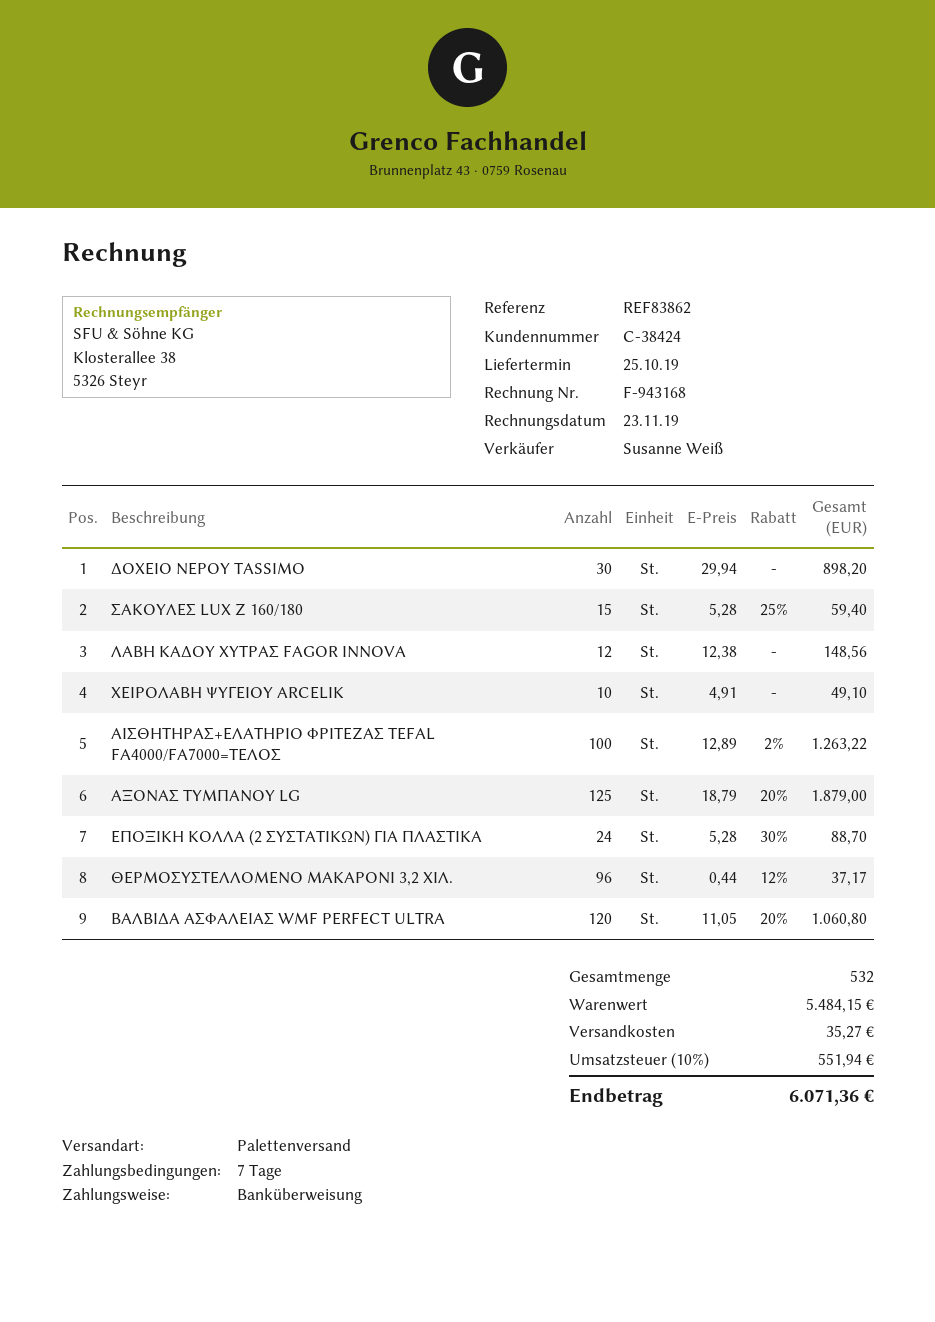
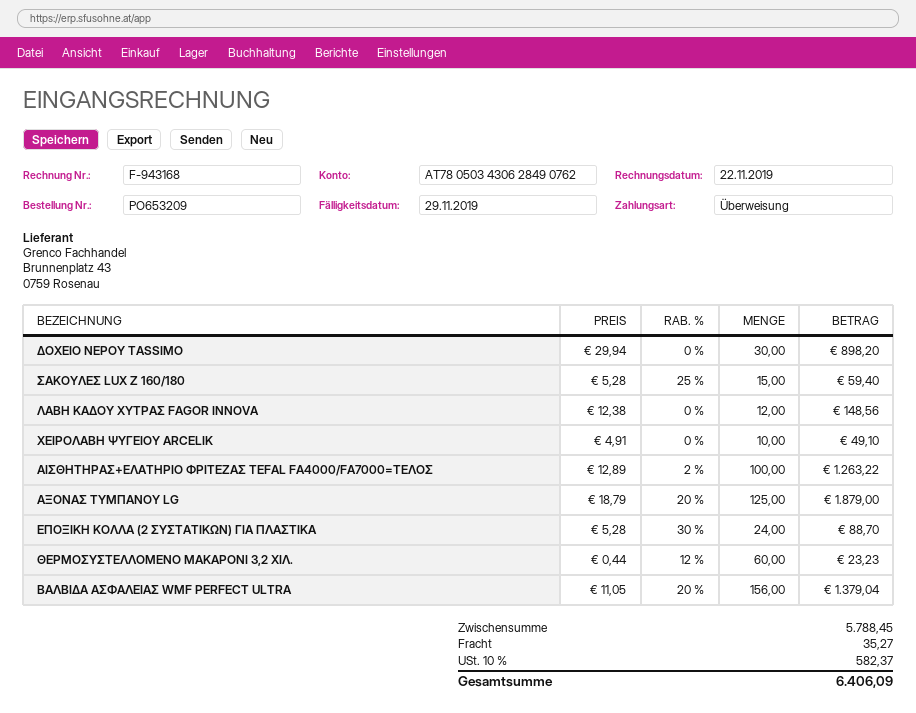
invoice date: 2019-11-23 -> 2019-11-22
ΘΕΡΜΟΣΥΣΤΕΛΛΟΜΕΝΟ ΜΑΚΑΡΟΝΙ 3,2 ΧΙΛ.: 96 x 0.44 - 12% = 37.17 -> 60 x 0.44 - 12% = 23.23
ΒΑΛΒΙΔΑ ΑΣΦΑΛΕΙΑΣ WMF PERFECT ULTRA: 120 x 11.05 - 20% = 1060.80 -> 156 x 11.05 - 20% = 1379.04
subtotal: 5484.15 -> 5788.45
tax: 10% = 551.94 -> 10% = 582.37
total: 6071.36 -> 6406.09

